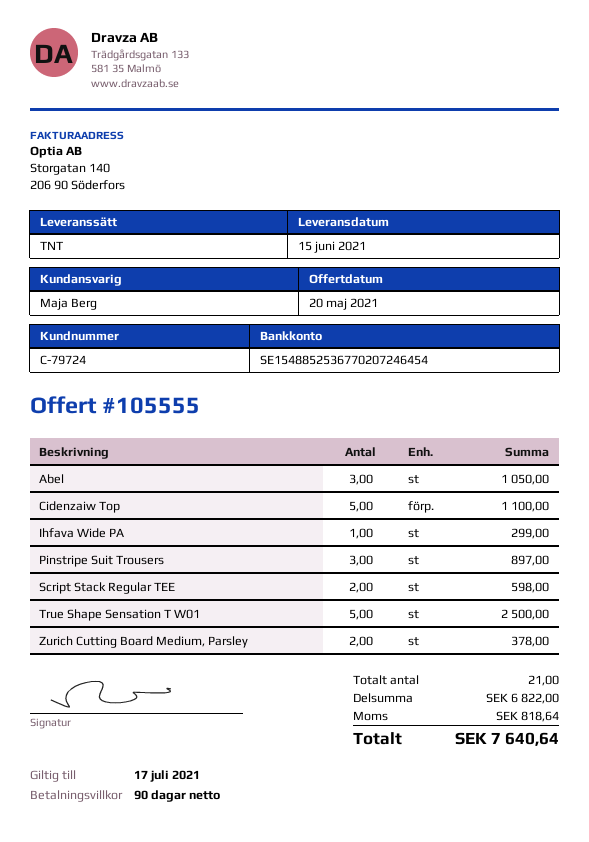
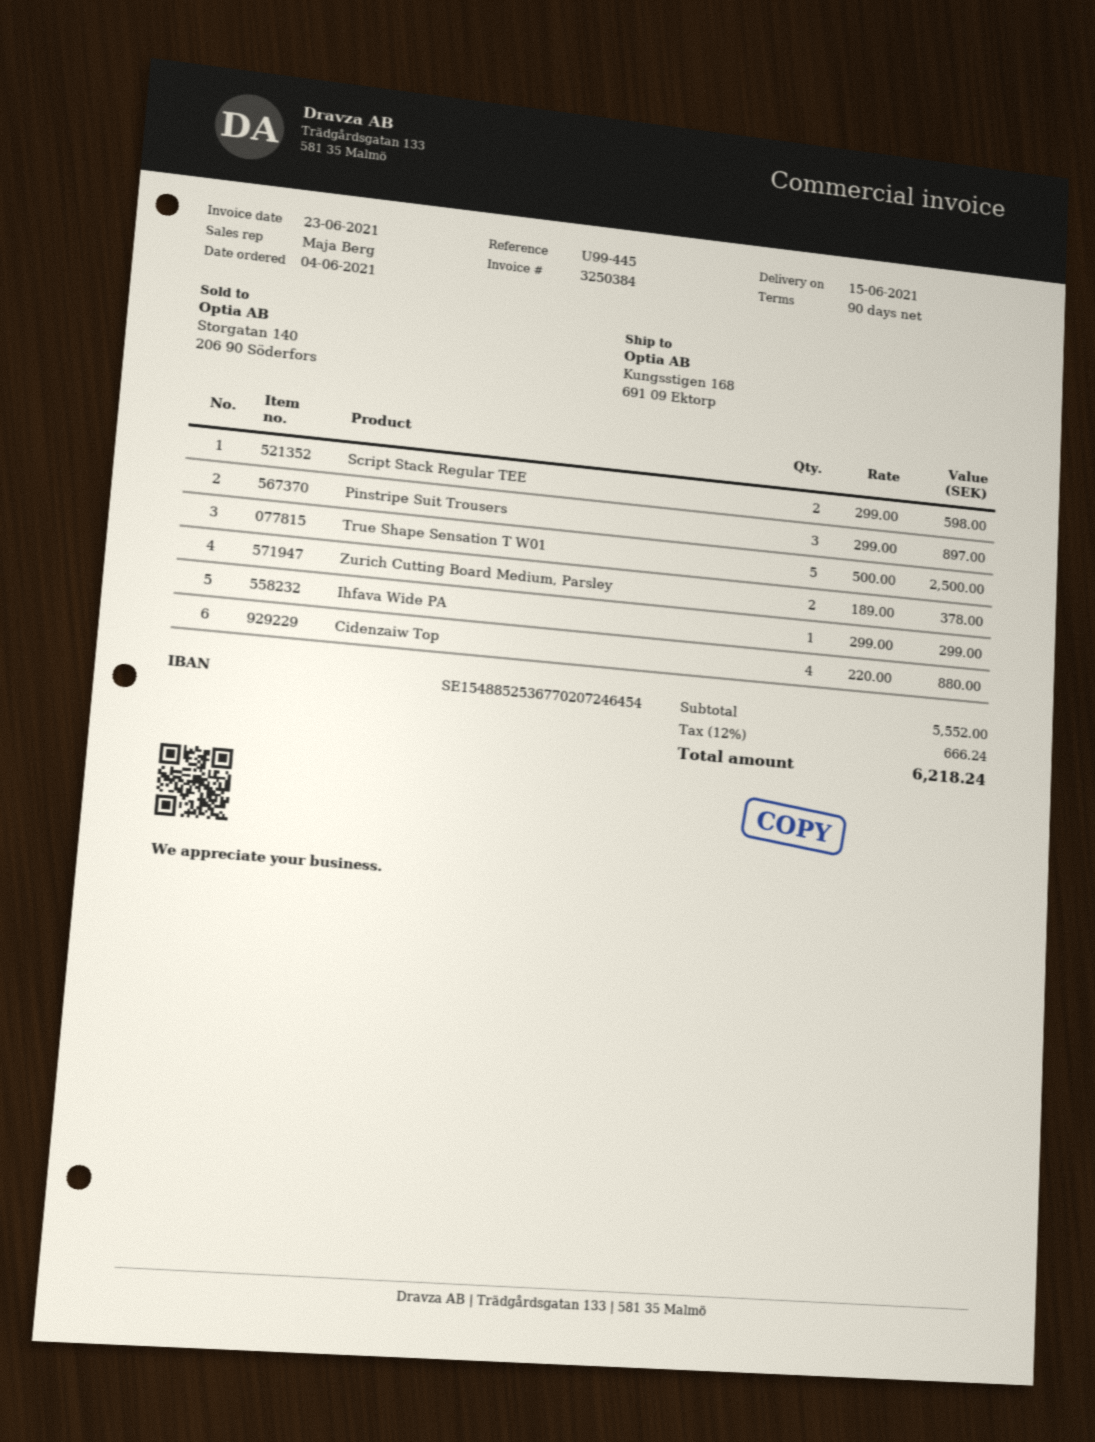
Abel: 3 for 1050.00 -> none
Cidenzaiw Top: 5 for 1100.00 -> 4 for 880.00
subtotal: 6822.00 -> 5552.00
tax: 818.64 -> 666.24
total: 7640.64 -> 6218.24

